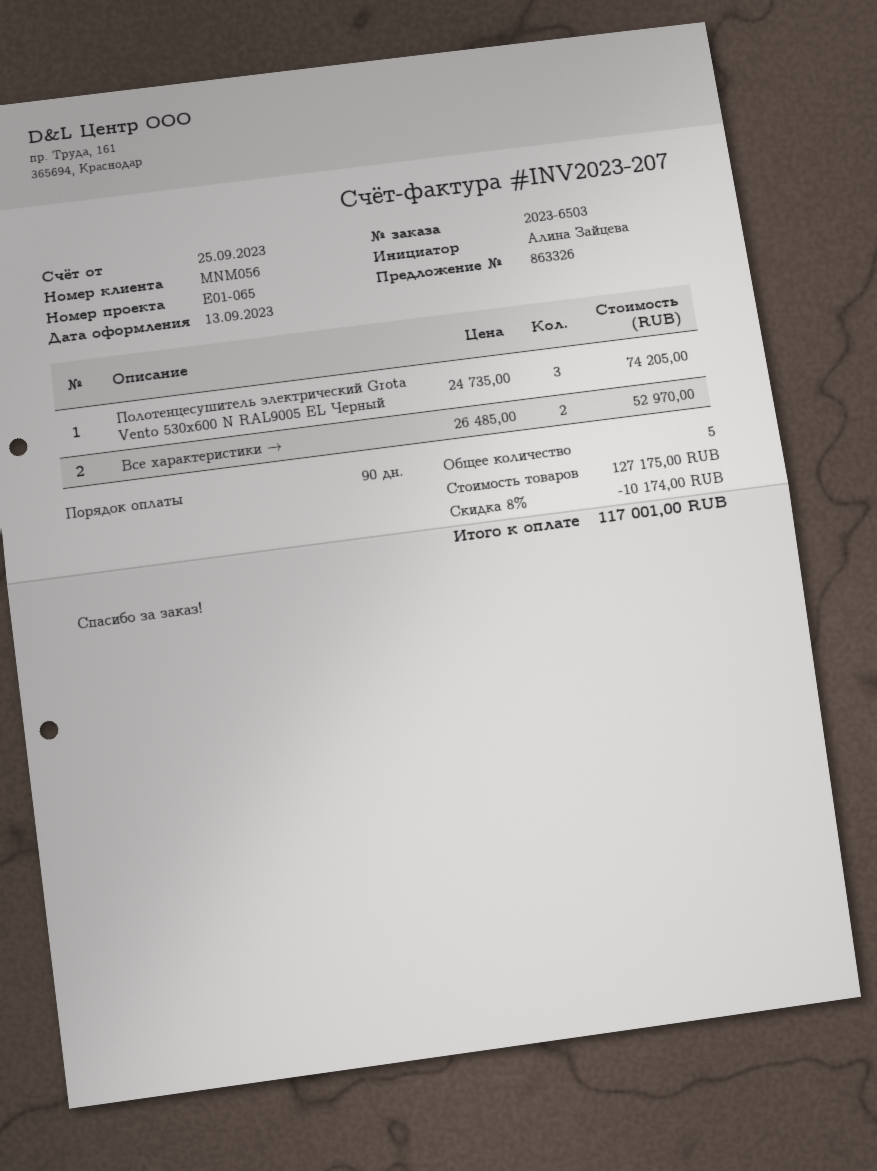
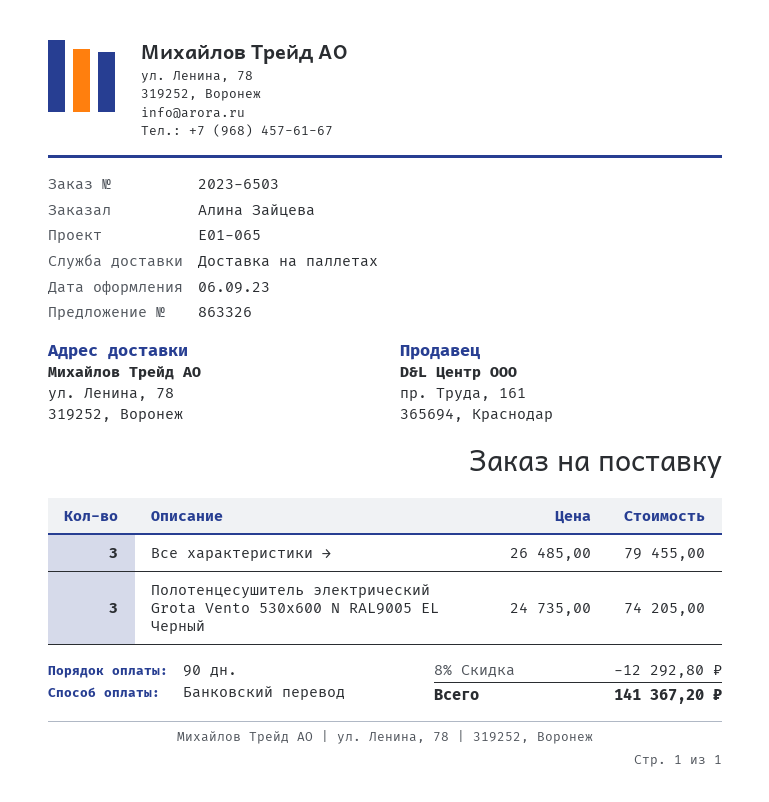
order date: 2023-09-13 -> 2023-09-06
Все характеристики →: 2 x 26485.00 = 52970.00 -> 3 x 26485.00 = 79455.00
discount: 8% = 10174.00 -> 8% = 12292.80
total: 117001.00 -> 141367.20

